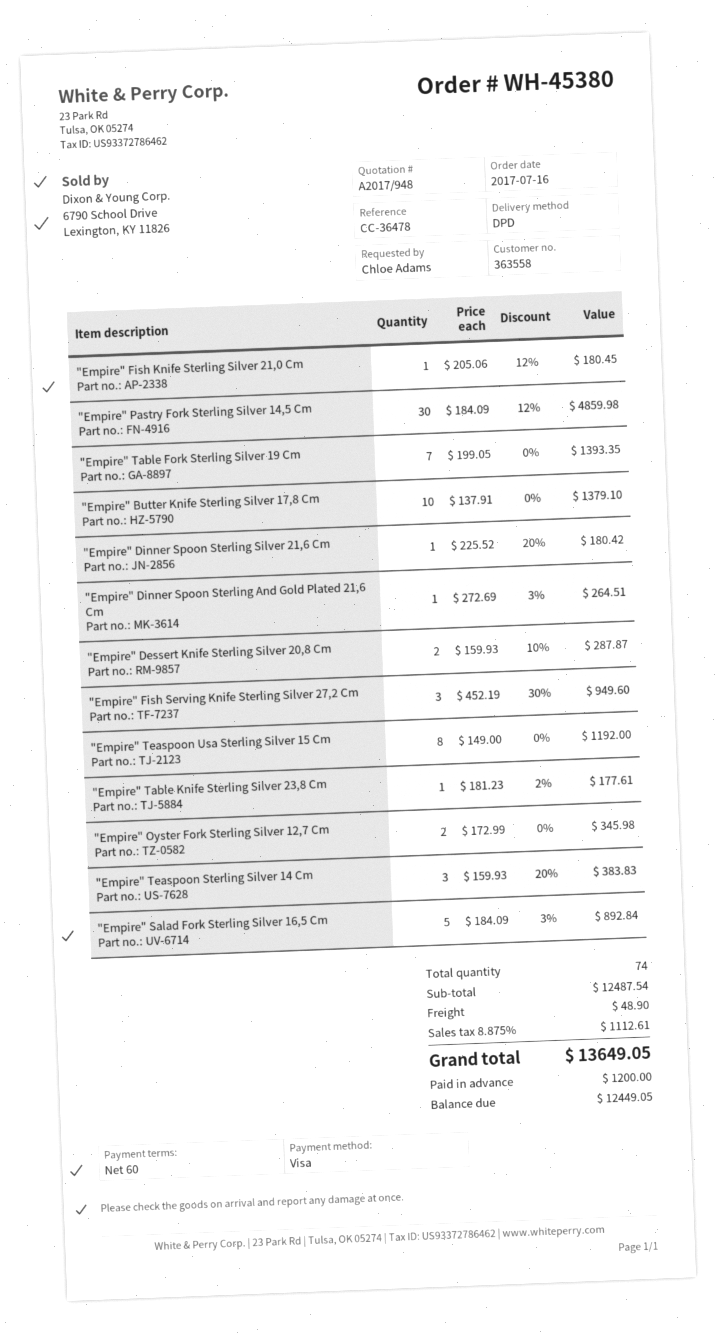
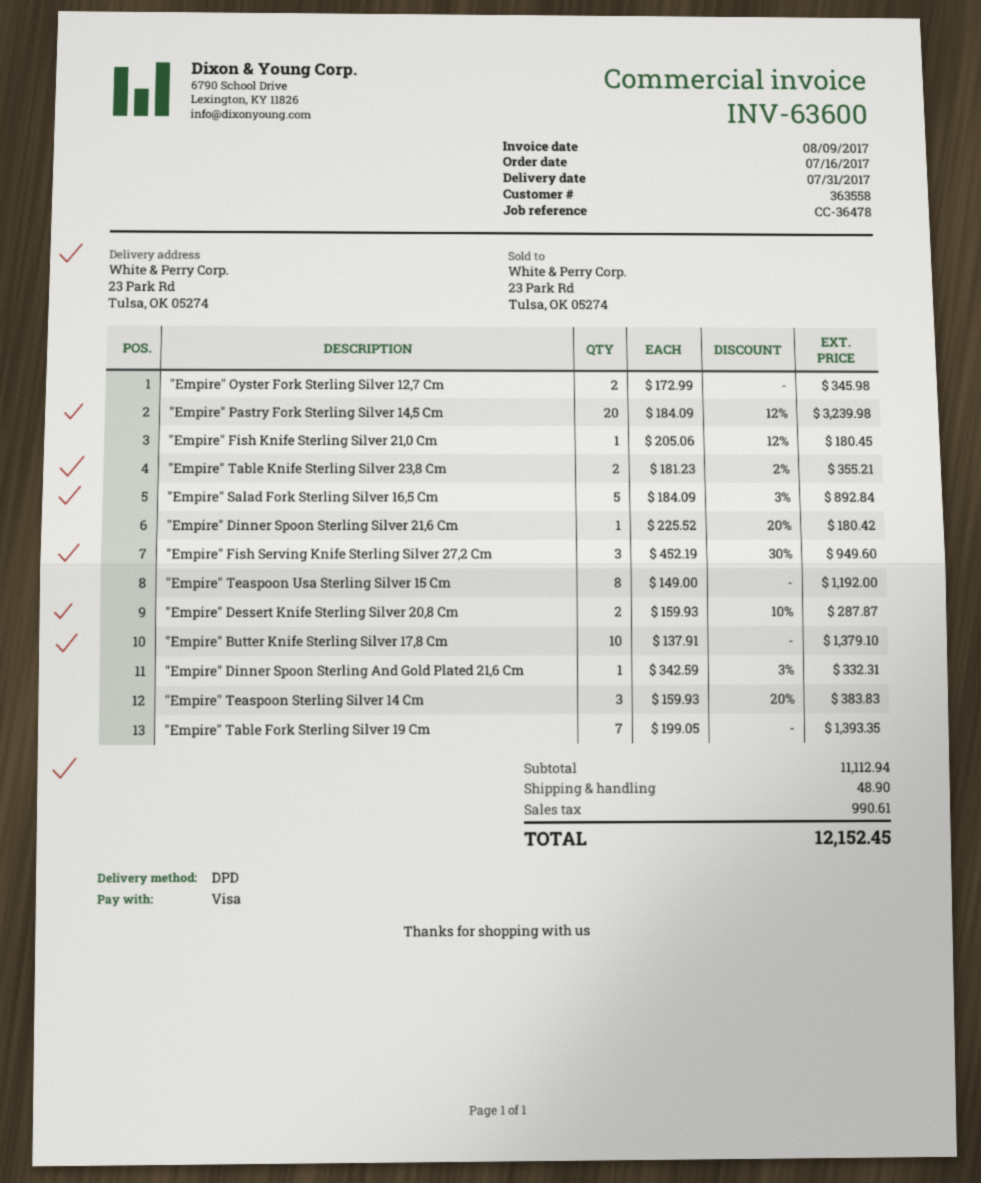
"Empire" Pastry Fork Sterling Silver 14,5 Cm: 30 x 184.09 - 12% = 4859.98 -> 20 x 184.09 - 12% = 3239.98
"Empire" Dinner Spoon Sterling And Gold Plated 21,6 Cm: 1 x 272.69 - 3% = 264.51 -> 1 x 342.59 - 3% = 332.31
"Empire" Table Knife Sterling Silver 23,8 Cm: 1 x 181.23 - 2% = 177.61 -> 2 x 181.23 - 2% = 355.21
subtotal: 12487.54 -> 11112.94
tax: 1112.61 -> 990.61
total: 13649.05 -> 12152.45

